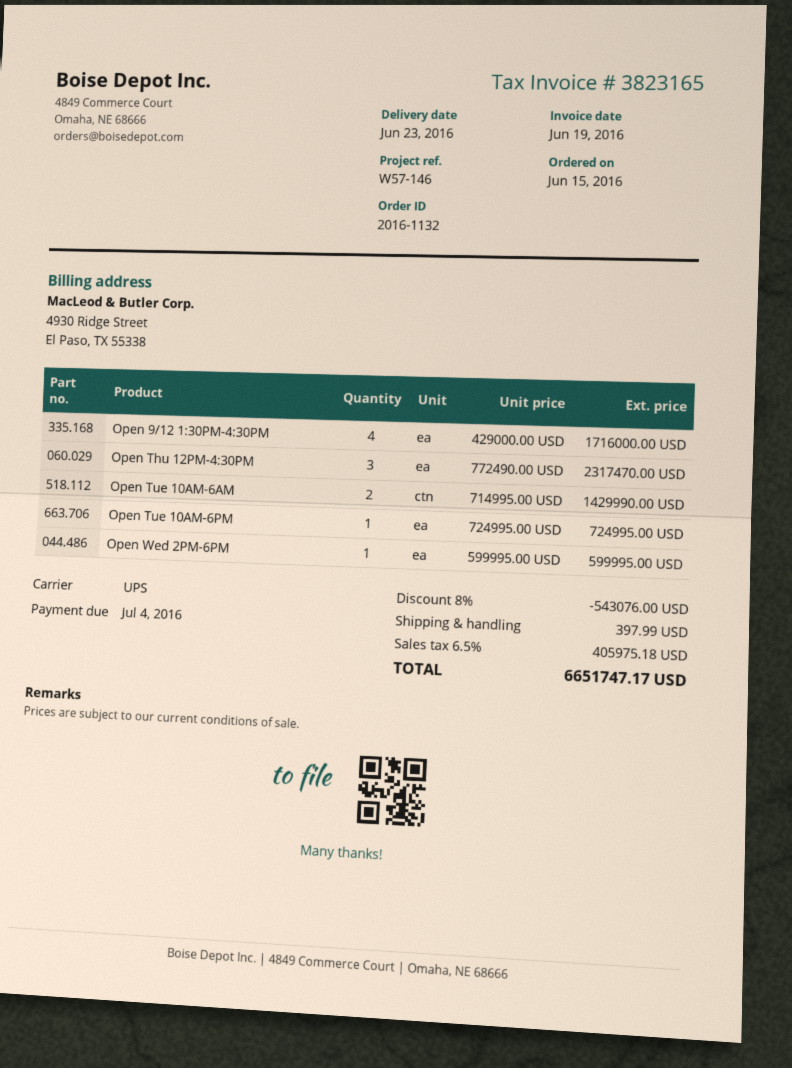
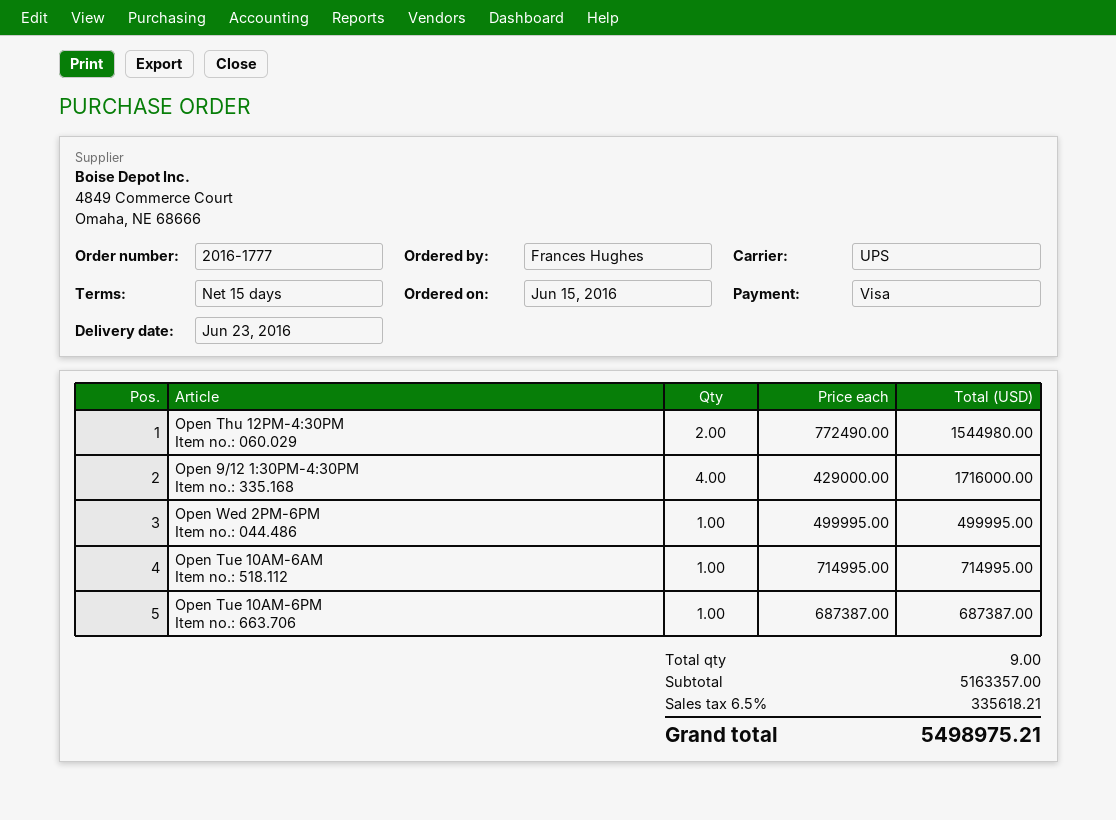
order number: 2016-1132 -> 2016-1777
Open Thu 12PM-4:30PM: 3 x 772490.00 = 2317470.00 -> 2 x 772490.00 = 1544980.00
Open Tue 10AM-6AM: 2 x 714995.00 = 1429990.00 -> 1 x 714995.00 = 714995.00
Open Tue 10AM-6PM: 1 x 724995.00 = 724995.00 -> 1 x 687387.00 = 687387.00
Open Wed 2PM-6PM: 1 x 599995.00 = 599995.00 -> 1 x 499995.00 = 499995.00
discount: 8% = 543076.00 -> none
shipping: 397.99 -> none
tax: 6.5% = 405975.18 -> 6.5% = 335618.21
total: 6651747.17 -> 5498975.21

